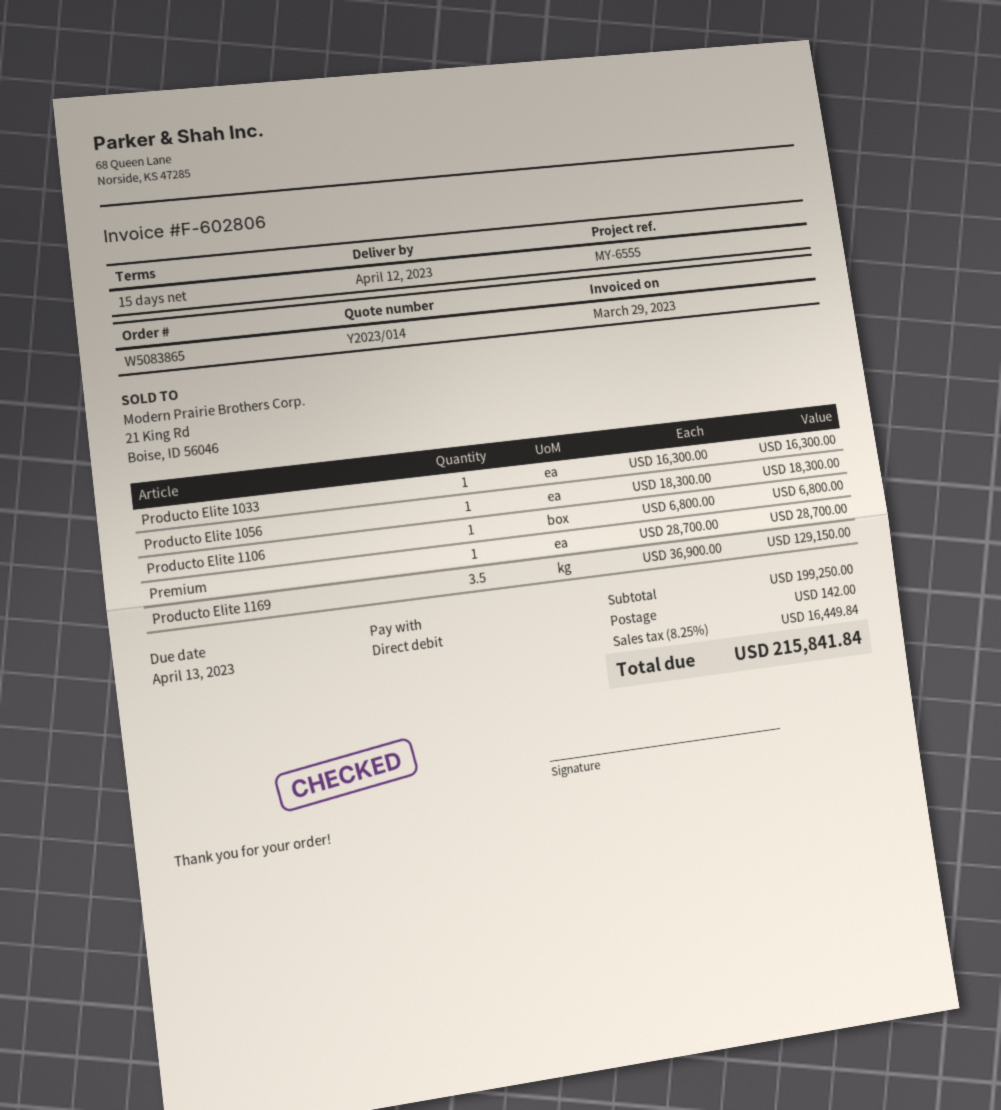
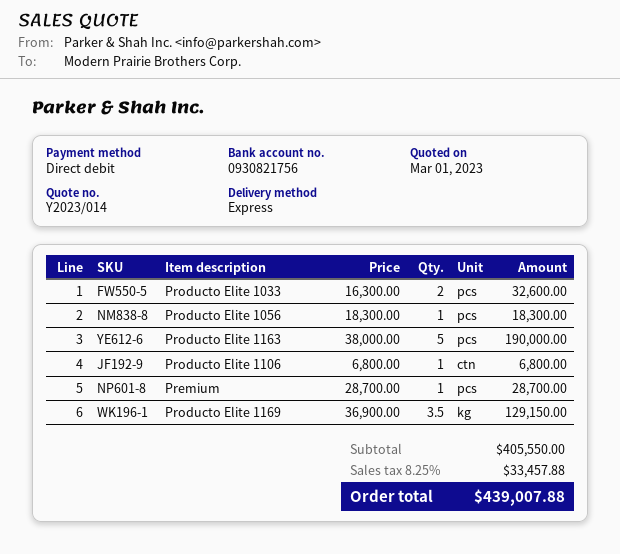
Producto Elite 1033: 1 x 16300.00 = 16300.00 -> 2 x 16300.00 = 32600.00
Producto Elite 1163: none -> 5 x 38000.00 = 190000.00
subtotal: 199250.00 -> 405550.00
shipping: 142.00 -> none
tax: 8.25% = 16449.84 -> 8.25% = 33457.88
total: 215841.84 -> 439007.88

